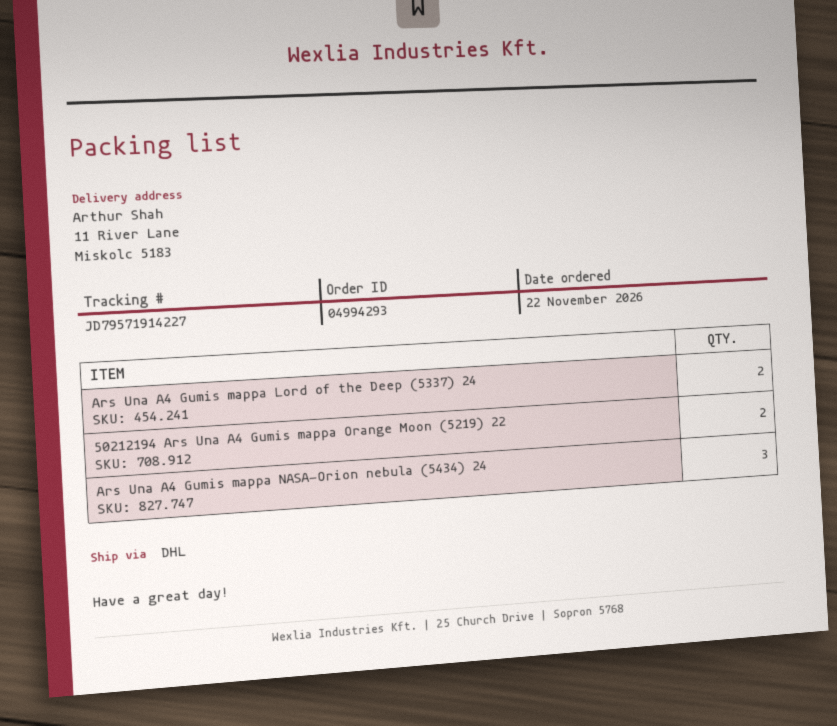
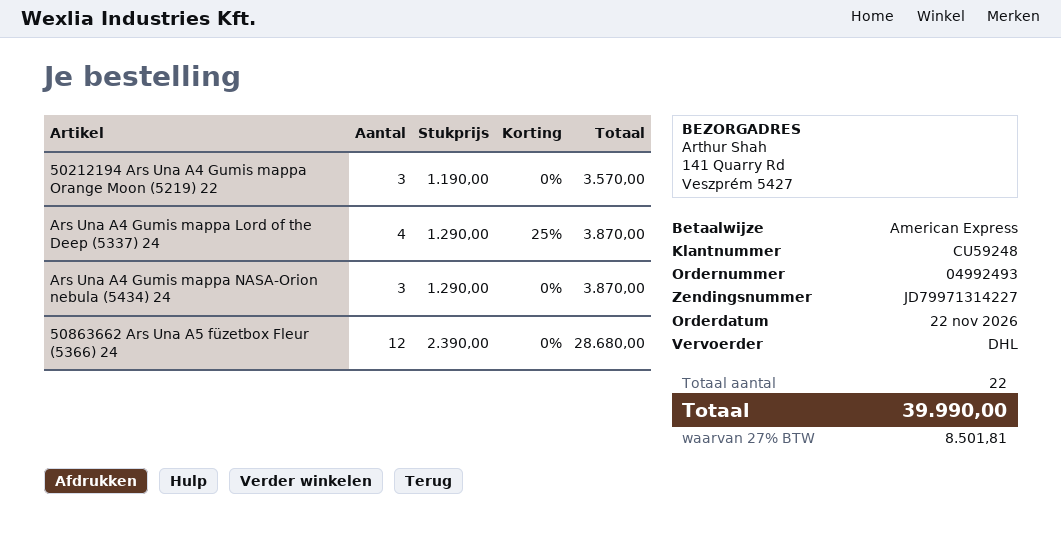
order number: 04994293 -> 04992493
tracking number: JD79571914227 -> JD79971314227
ship to: 11 River Lane, Miskolc 5183 -> 141 Quarry Rd, Veszprém 5427
Ars Una A4 Gumis mappa Lord of the Deep (5337) 24: 2 -> 4
50212194 Ars Una A4 Gumis mappa Orange Moon (5219) 22: 2 -> 3
50863662 Ars Una A5 füzetbox Fleur (5366) 24: none -> 12

